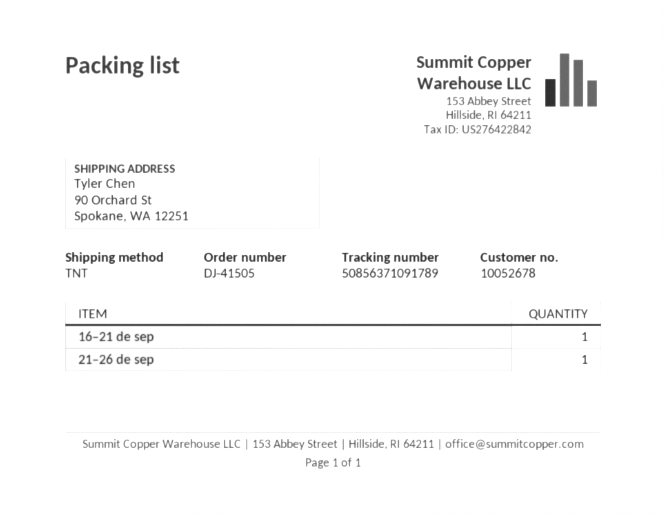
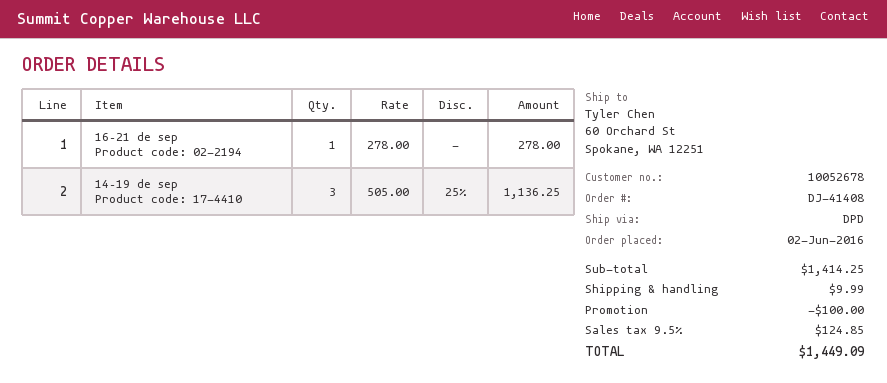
order number: DJ-41505 -> DJ-41408
shipping method: TNT -> DPD
ship to: 90 Orchard St, Spokane, WA 12251 -> 60 Orchard St, Spokane, WA 12251
21–26 de sep: 1 -> none
14–19 de sep: none -> 3

